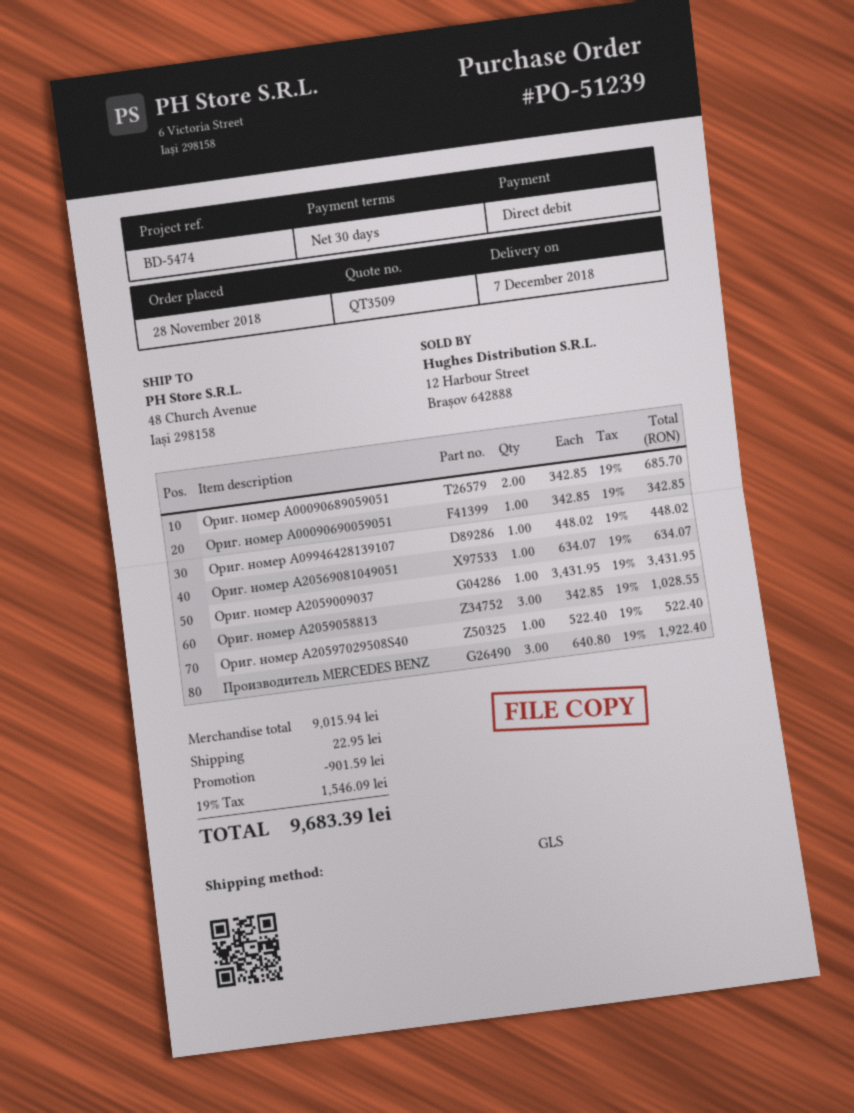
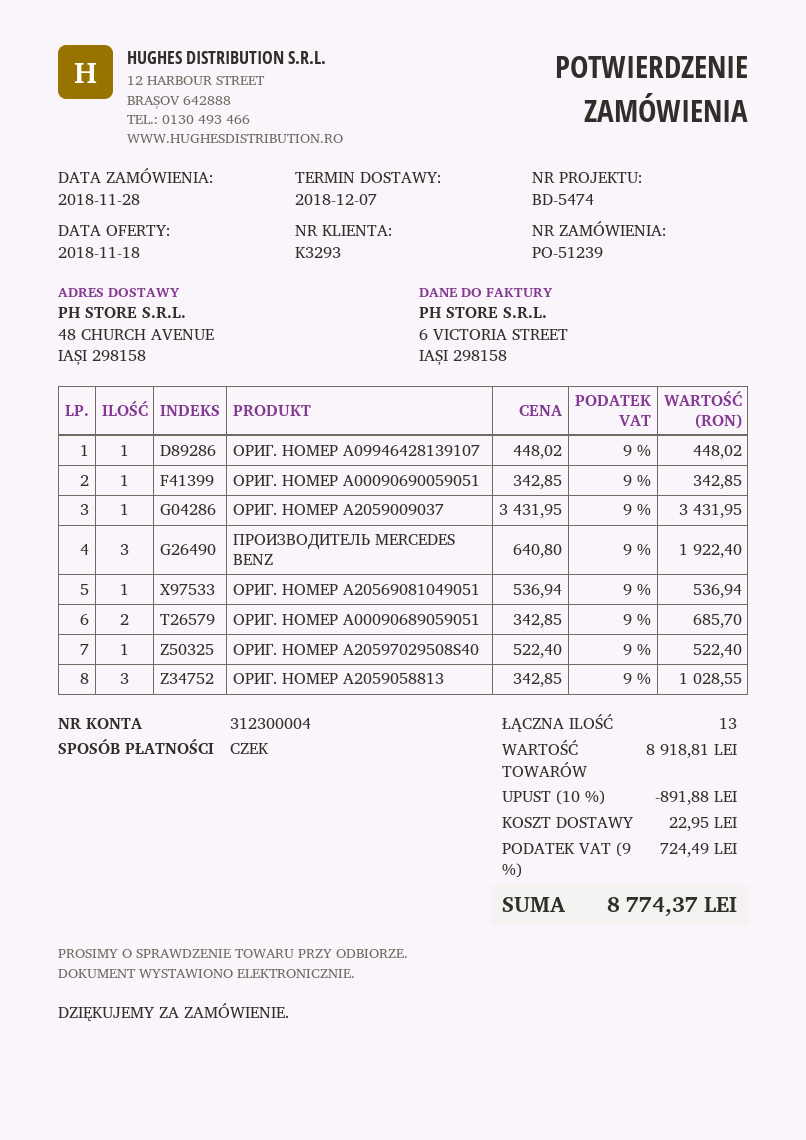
payment method: direct debit -> cheque
Ориг. номер A20569081049051: 1 x 634.07 = 634.07 -> 1 x 536.94 = 536.94
subtotal: 9015.94 -> 8918.81
discount: 901.59 -> 891.88
tax: 19% = 1546.09 -> 9% = 724.49
total: 9683.39 -> 8774.37

